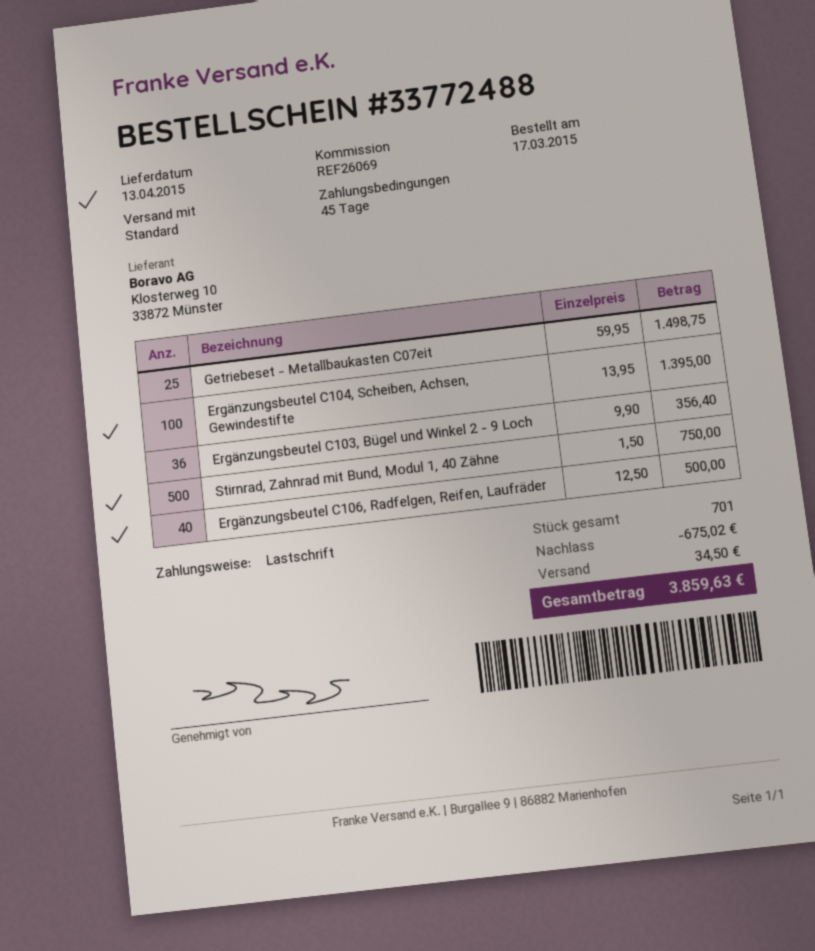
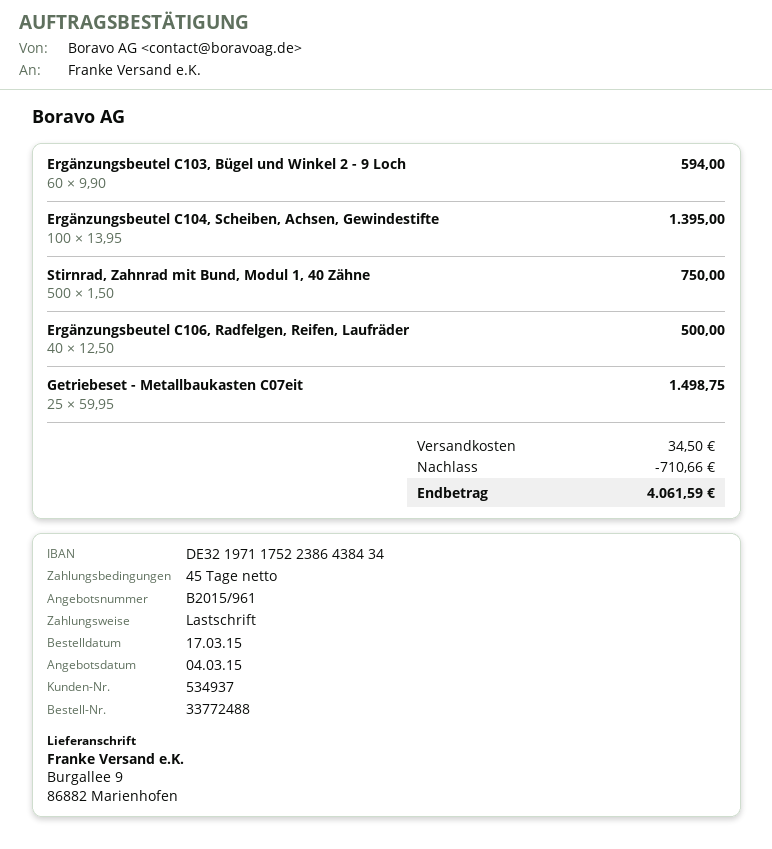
Ergänzungsbeutel C103, Bügel und Winkel 2 - 9 Loch: 36 x 9.90 = 356.40 -> 60 x 9.90 = 594.00
discount: 675.02 -> 710.66
total: 3859.63 -> 4061.59

